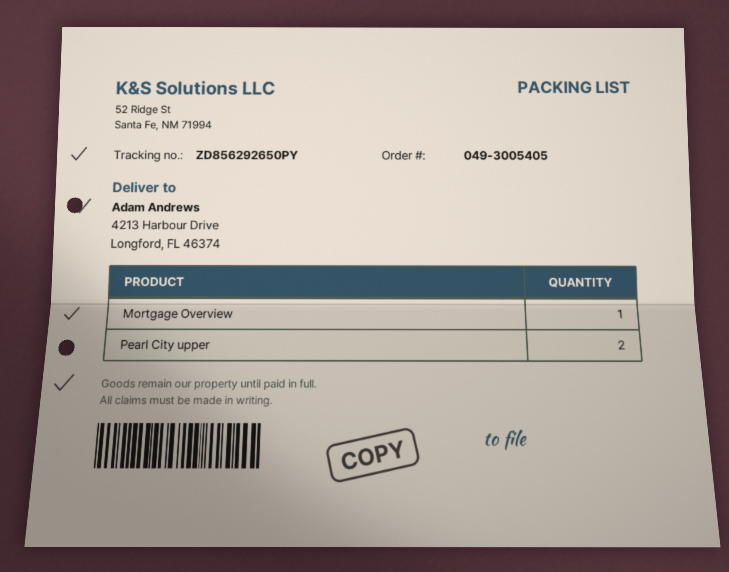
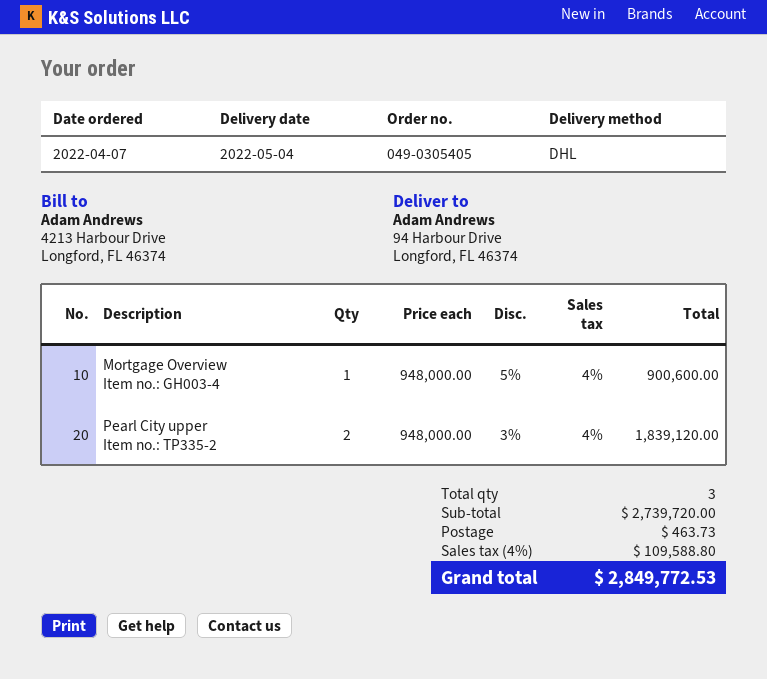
order number: 049-3005405 -> 049-0305405
ship to: 4213 Harbour Drive, Longford, FL 46374 -> 94 Harbour Drive, Longford, FL 46374

